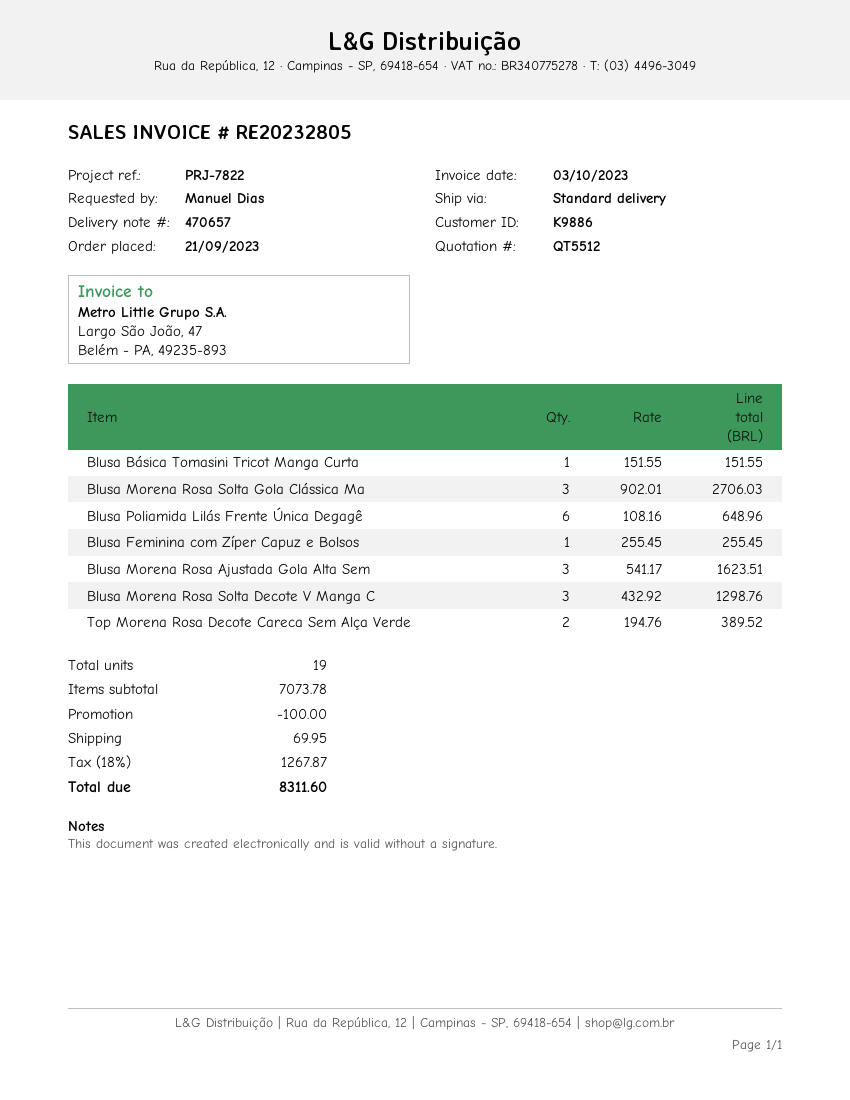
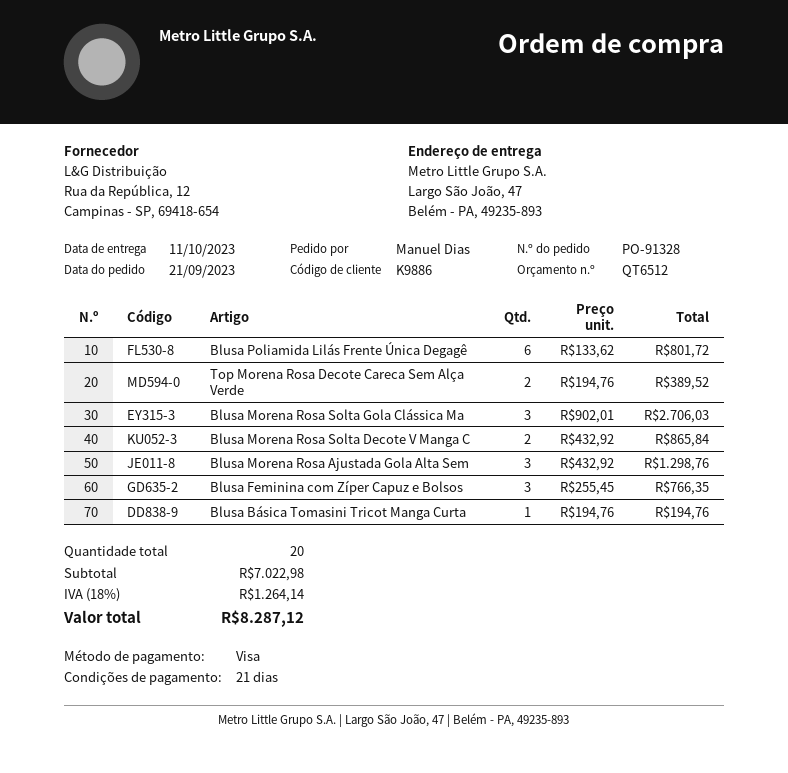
quote number: QT5512 -> QT6512
Blusa Básica Tomasini Tricot Manga Curta: 1 x 151.55 = 151.55 -> 1 x 194.76 = 194.76
Blusa Poliamida Lilás Frente Única Degagê: 6 x 108.16 = 648.96 -> 6 x 133.62 = 801.72
Blusa Feminina com Zíper Capuz e Bolsos: 1 x 255.45 = 255.45 -> 3 x 255.45 = 766.35
Blusa Morena Rosa Ajustada Gola Alta Sem: 3 x 541.17 = 1623.51 -> 3 x 432.92 = 1298.76
Blusa Morena Rosa Solta Decote V Manga C: 3 x 432.92 = 1298.76 -> 2 x 432.92 = 865.84
total quantity: 19 -> 20
subtotal: 7073.78 -> 7022.98
discount: 100.00 -> none
shipping: 69.95 -> none
tax: 18% = 1267.87 -> 18% = 1264.14
total: 8311.60 -> 8287.12

